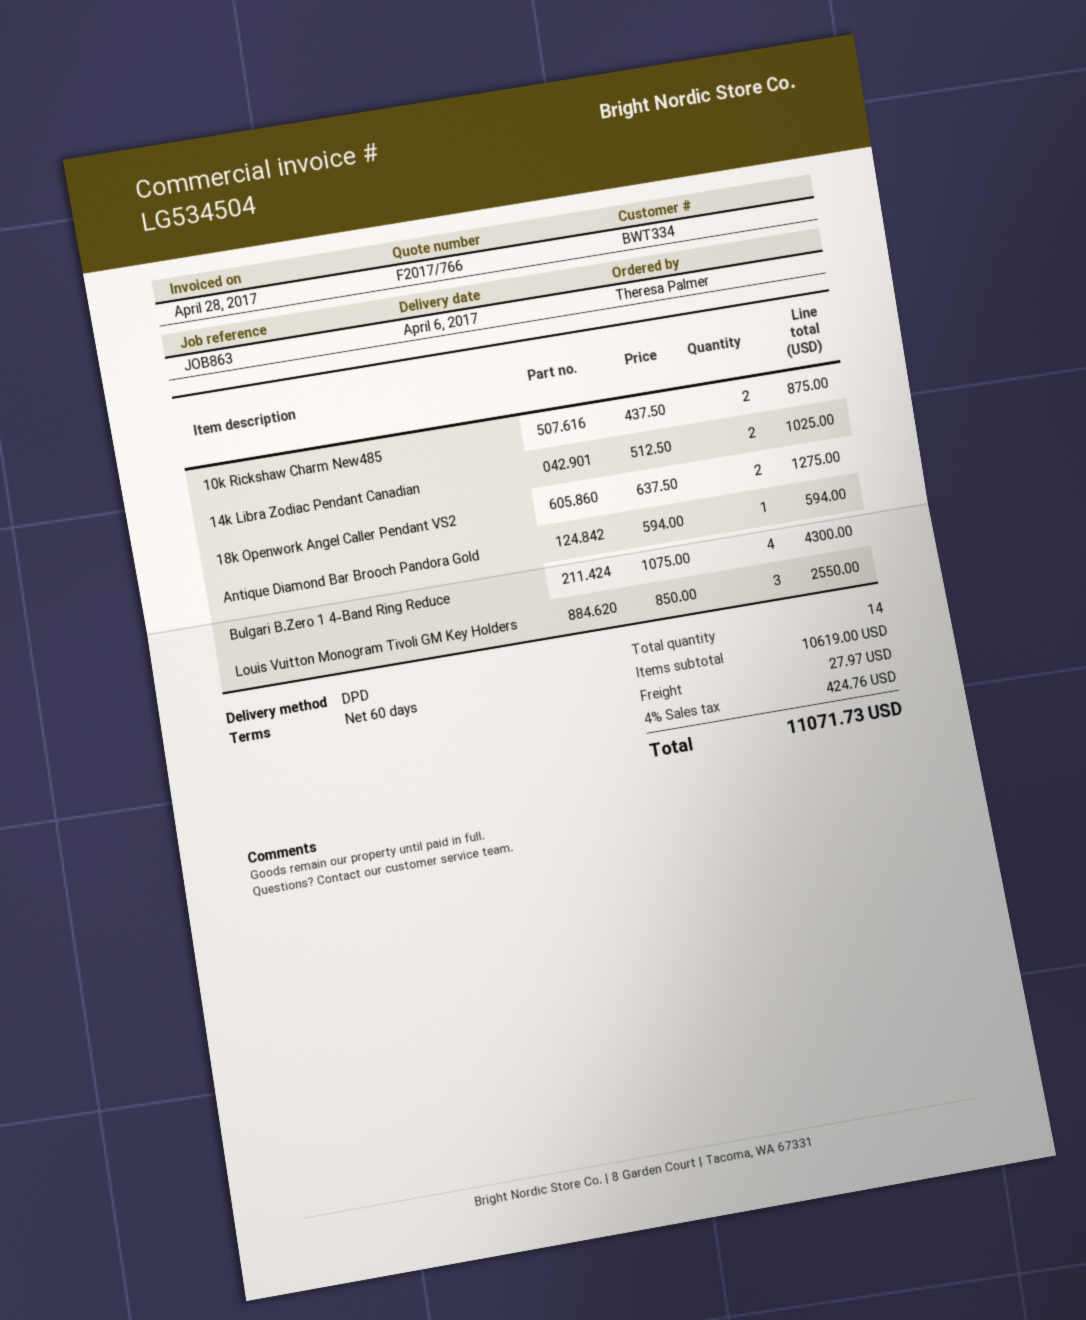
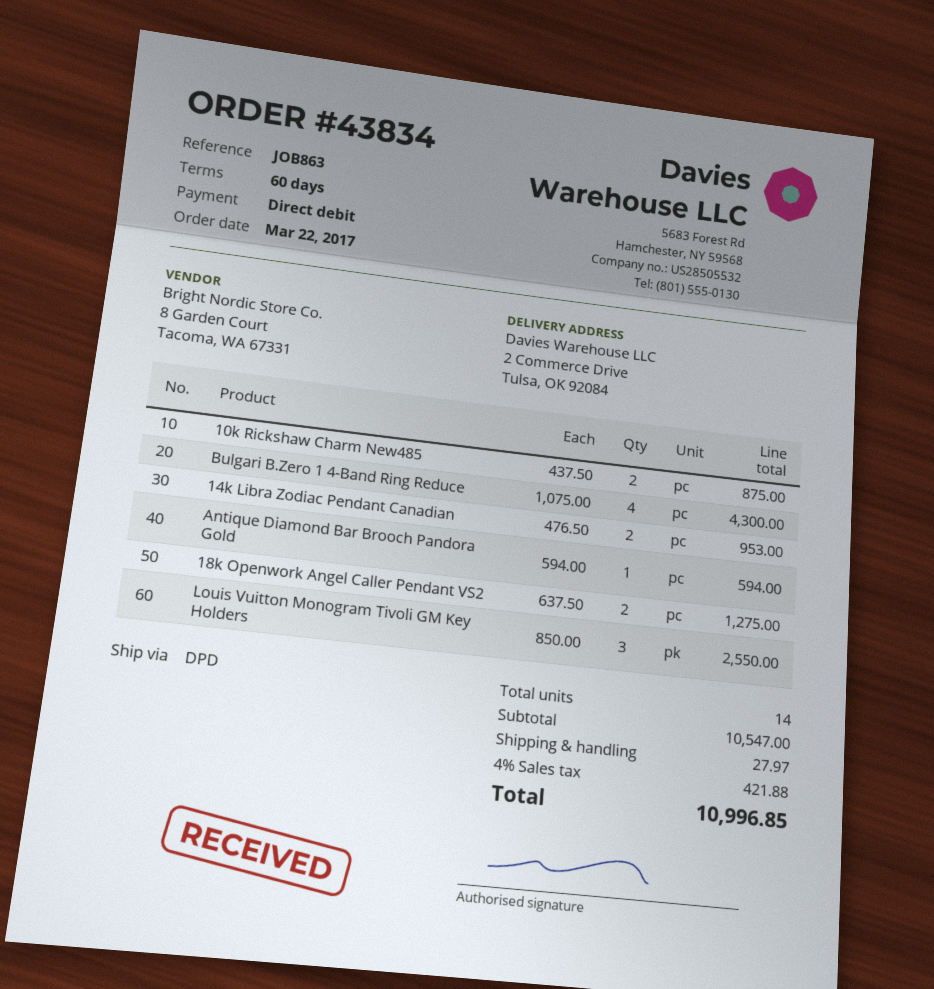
14k Libra Zodiac Pendant Canadian: 2 x 512.50 = 1025.00 -> 2 x 476.50 = 953.00
subtotal: 10619.00 -> 10547.00
tax: 4% = 424.76 -> 4% = 421.88
total: 11071.73 -> 10996.85

